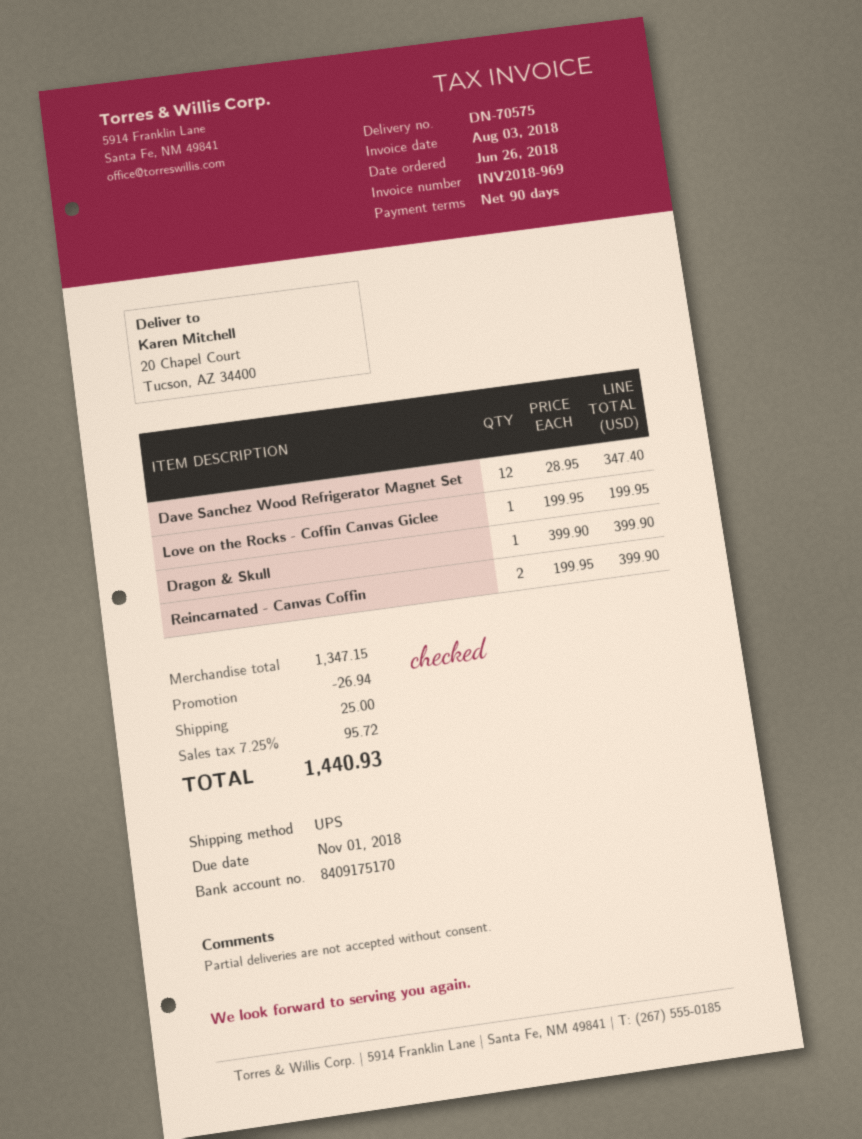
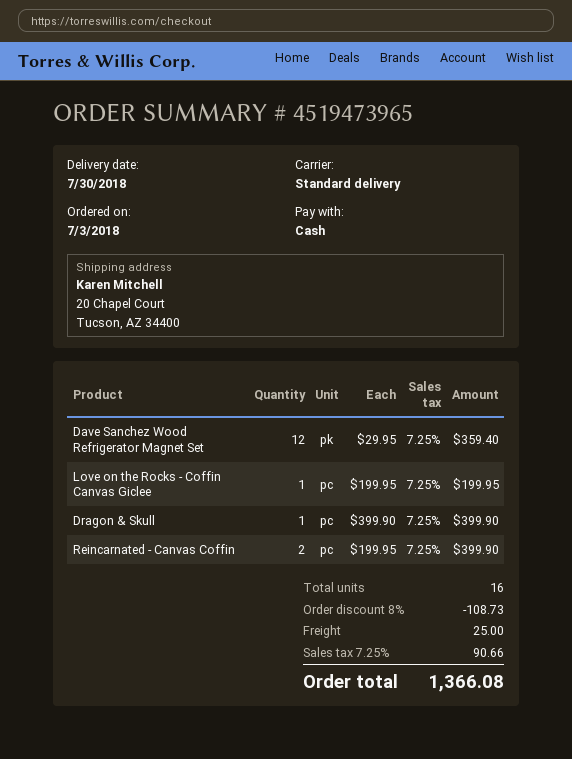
order date: 2018-06-26 -> 2018-07-03
shipping method: UPS -> standard
Dave Sanchez Wood Refrigerator Magnet Set: 12 x 28.95 = 347.40 -> 12 x 29.95 = 359.40
discount: 26.94 -> 108.73
tax: 7.25% = 95.72 -> 7.25% = 90.66
total: 1440.93 -> 1366.08

